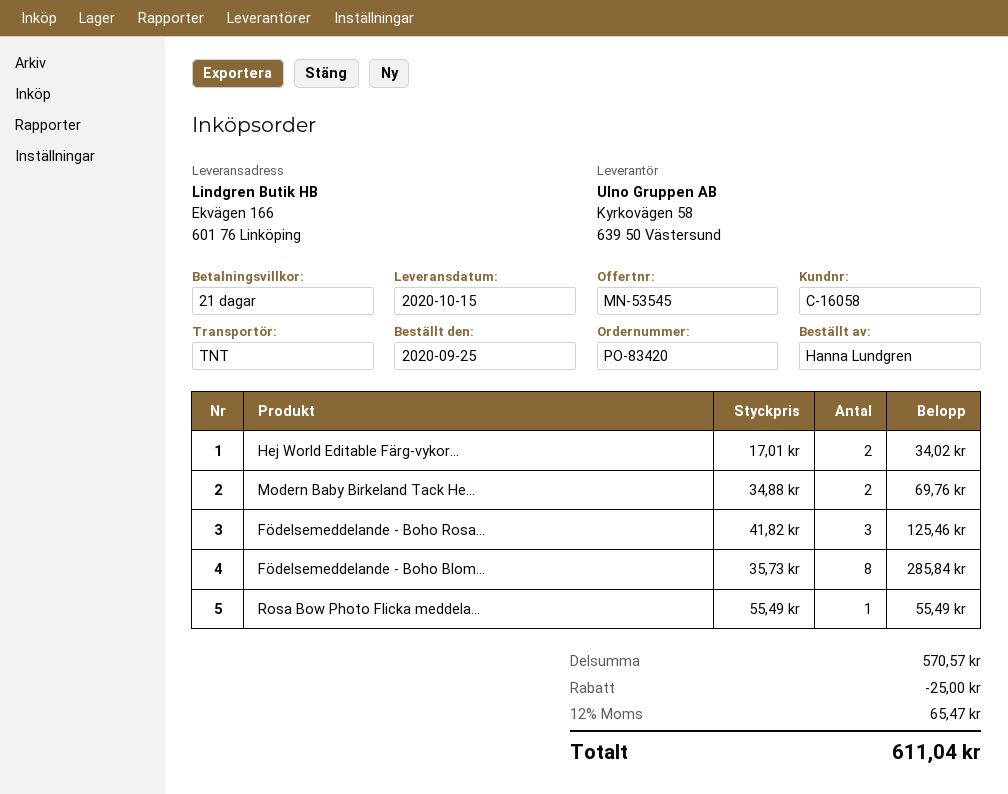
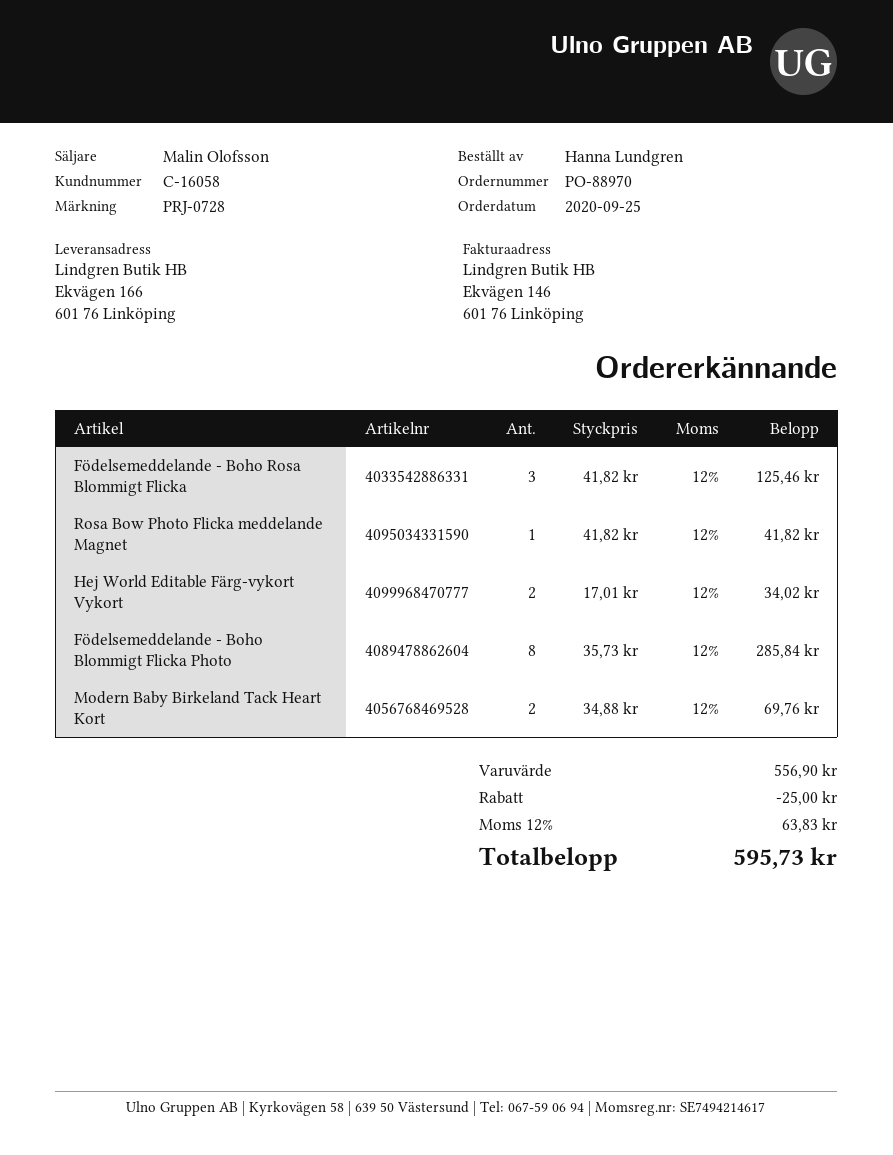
order number: PO-83420 -> PO-88970
Rosa Bow Photo Flicka meddela...: 1 x 55.49 = 55.49 -> 1 x 41.82 = 41.82
subtotal: 570.57 -> 556.90
tax: 12% = 65.47 -> 12% = 63.83
total: 611.04 -> 595.73

